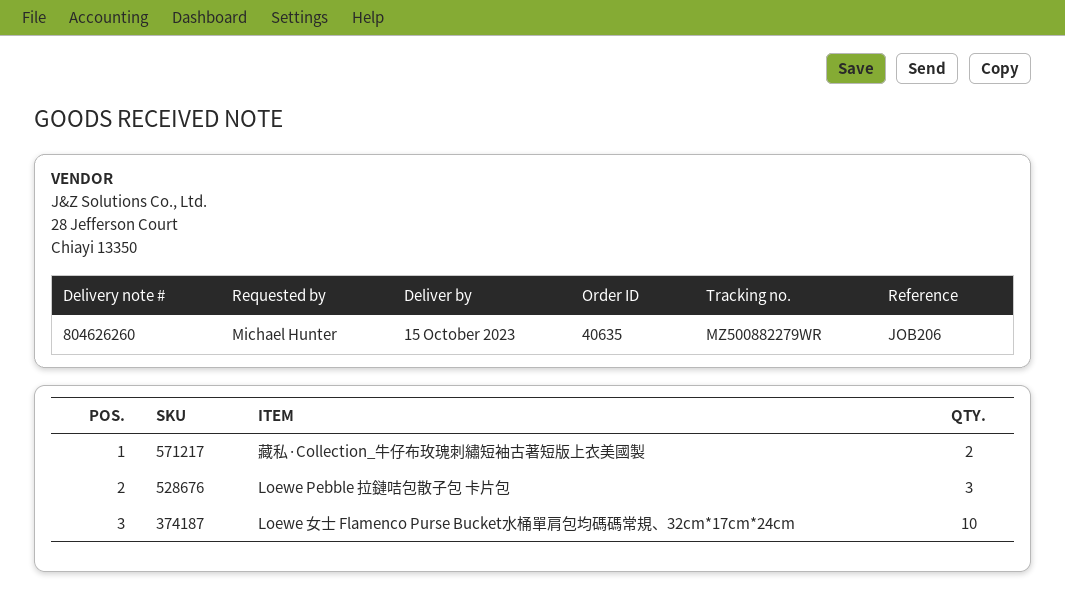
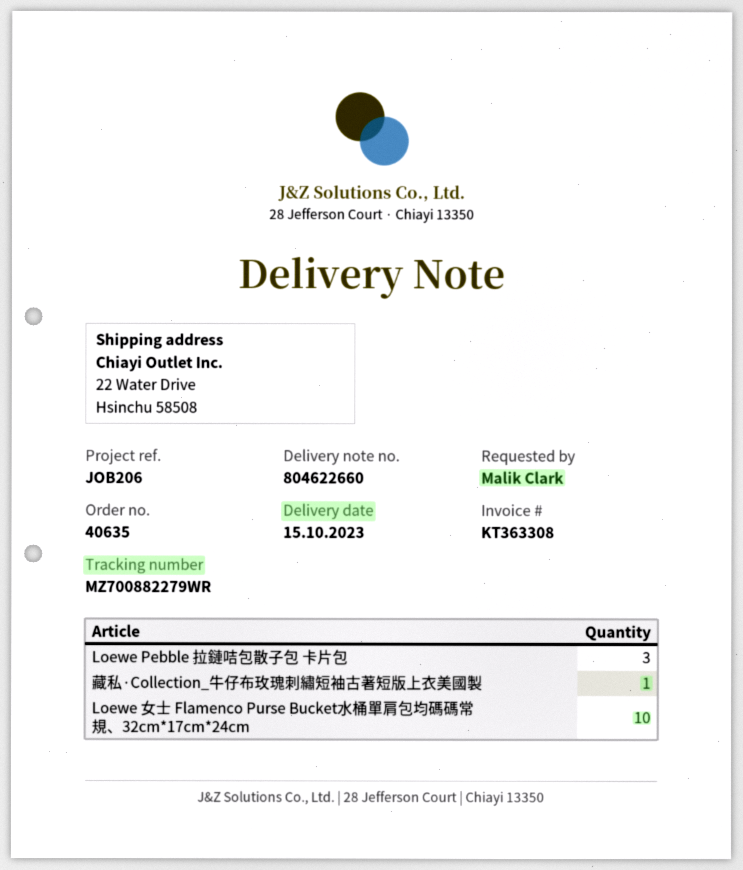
delivery note number: 804626260 -> 804622660
ordered by: Michael Hunter -> Malik Clark
tracking number: MZ500882279WR -> MZ700882279WR
藏私·Collection_牛仔布玫瑰刺繡短袖古著短版上衣美國製: 2 -> 1

